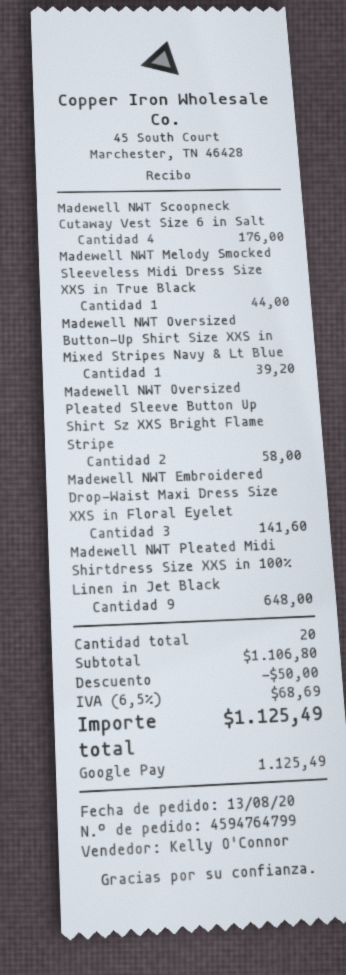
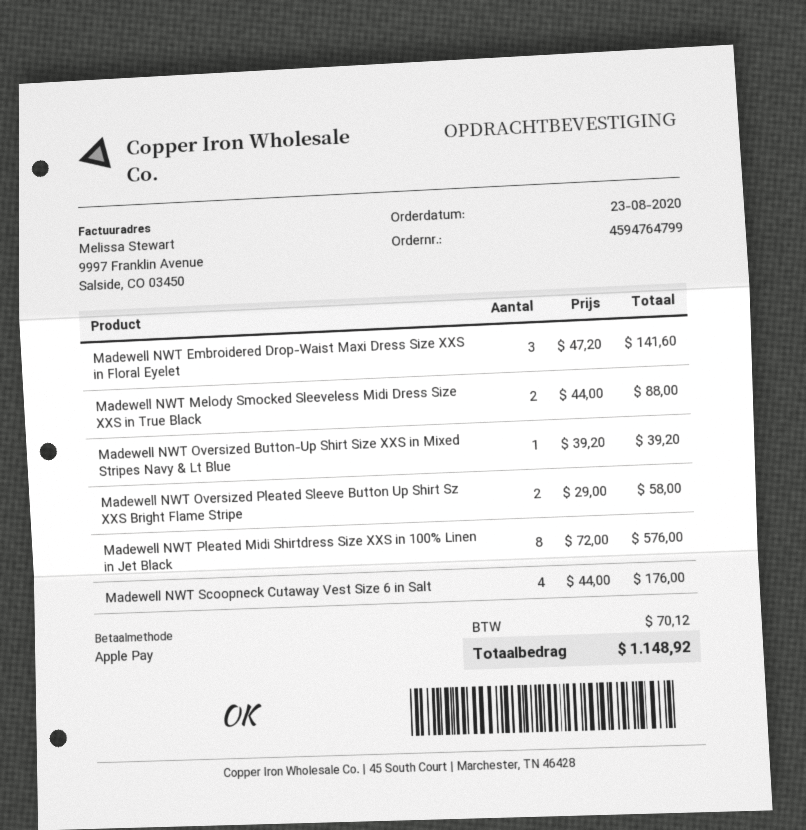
order date: 2020-08-13 -> 2020-08-23
payment method: Google Pay -> Apple Pay
Madewell NWT Melody Smocked Sleeveless Midi Dress Size XXS in True Black: 1 for 44.00 -> 2 for 88.00
Madewell NWT Pleated Midi Shirtdress Size XXS in 100% Linen in Jet Black: 9 for 648.00 -> 8 for 576.00
discount: 50.00 -> none
tax: 68.69 -> 70.12
total: 1125.49 -> 1148.92

